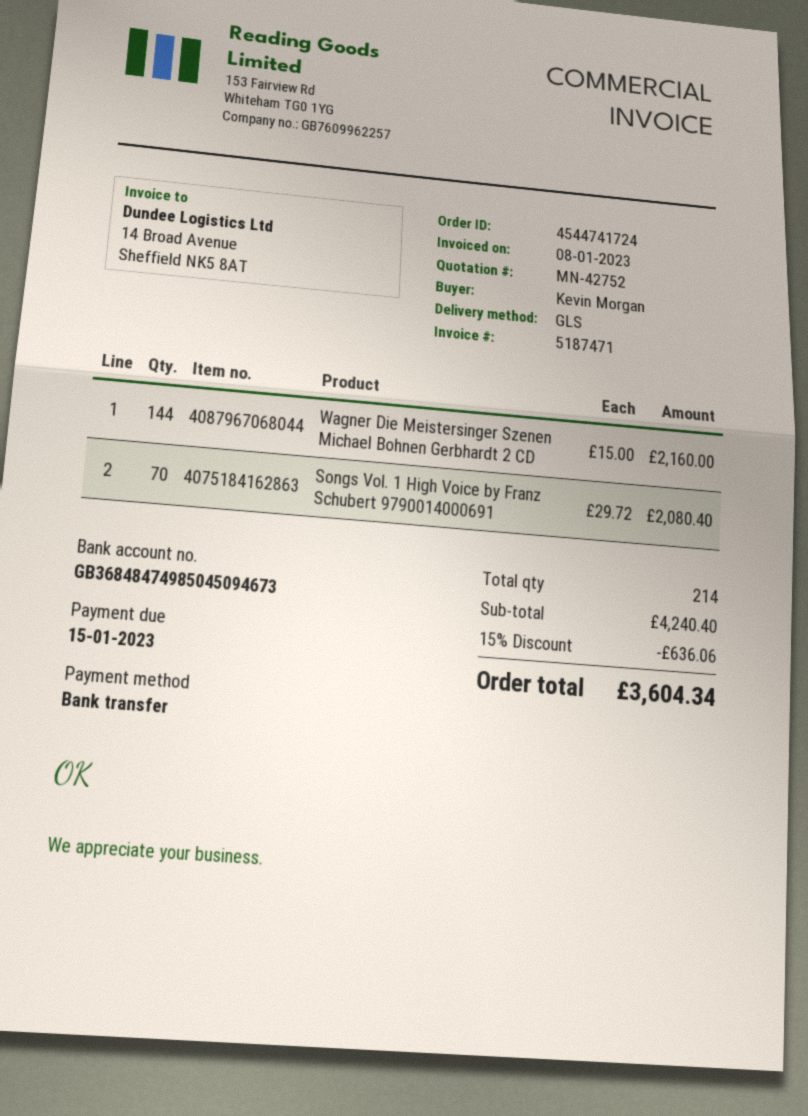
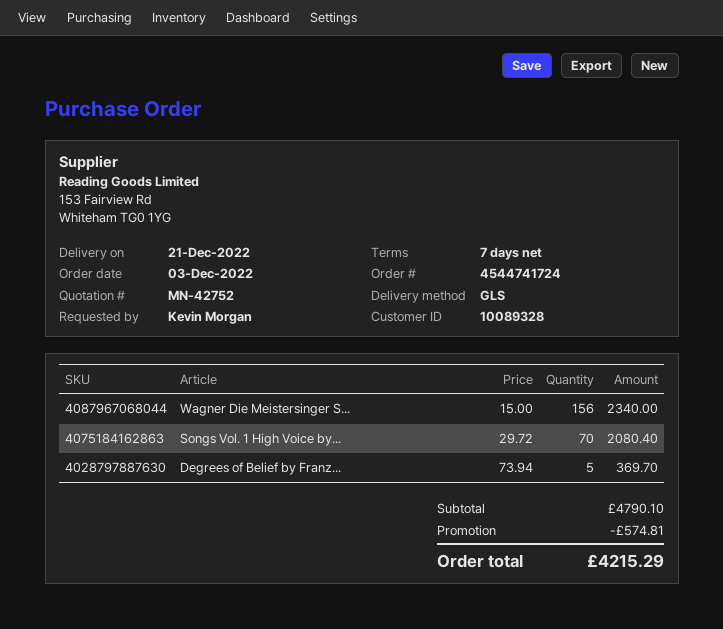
Wagner Die Meistersinger Szenen Michael Bohnen Gerbhardt 2 CD: 144 x 15.00 = 2160.00 -> 156 x 15.00 = 2340.00
Degrees of Belief by Franz...: none -> 5 x 73.94 = 369.70
subtotal: 4240.40 -> 4790.10
discount: 636.06 -> 574.81
total: 3604.34 -> 4215.29

